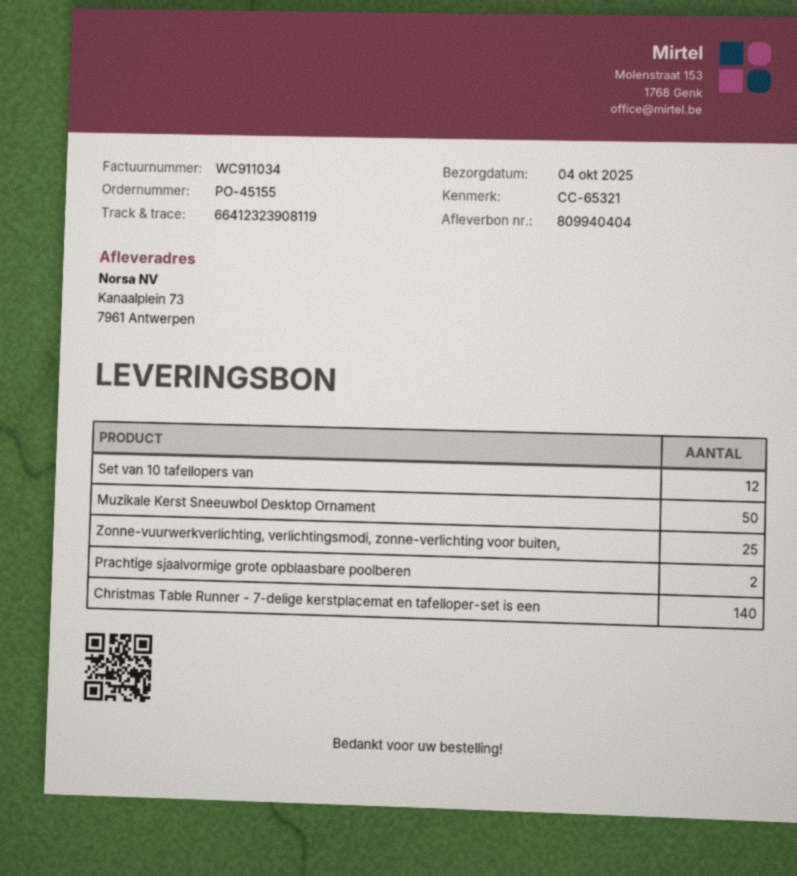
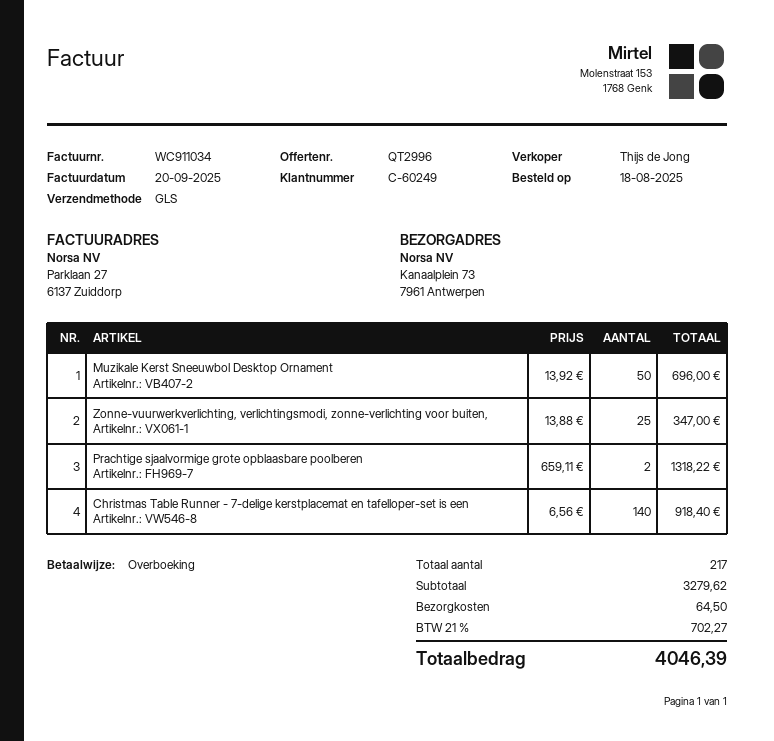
Set van 10 tafellopers van: 12 -> none

